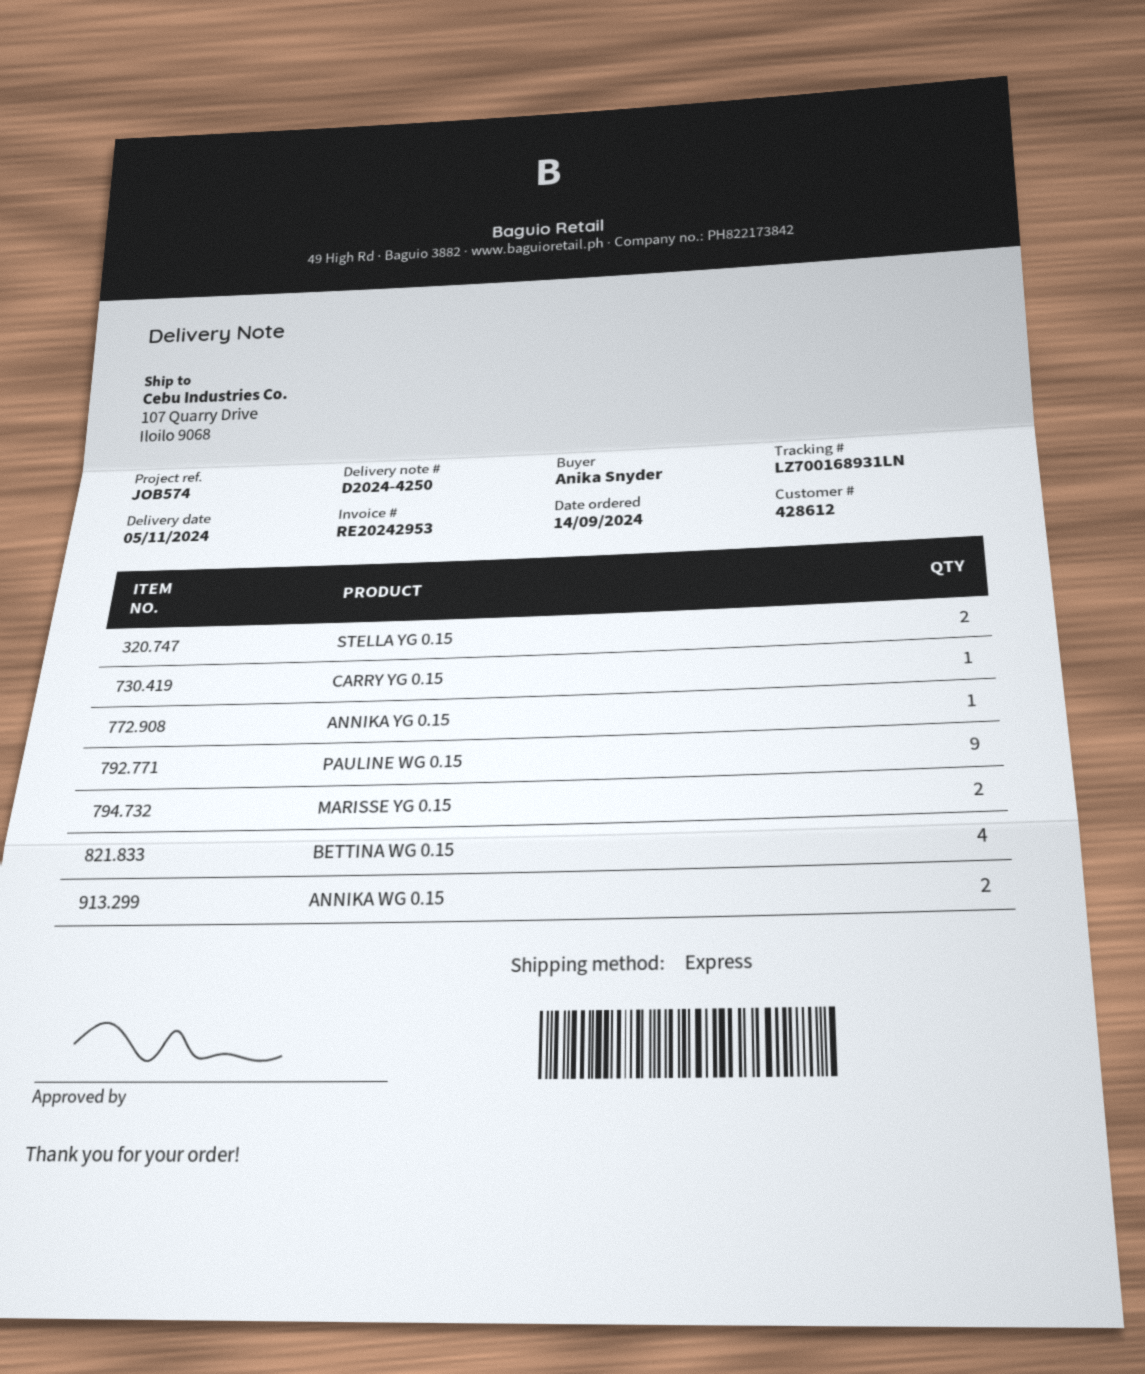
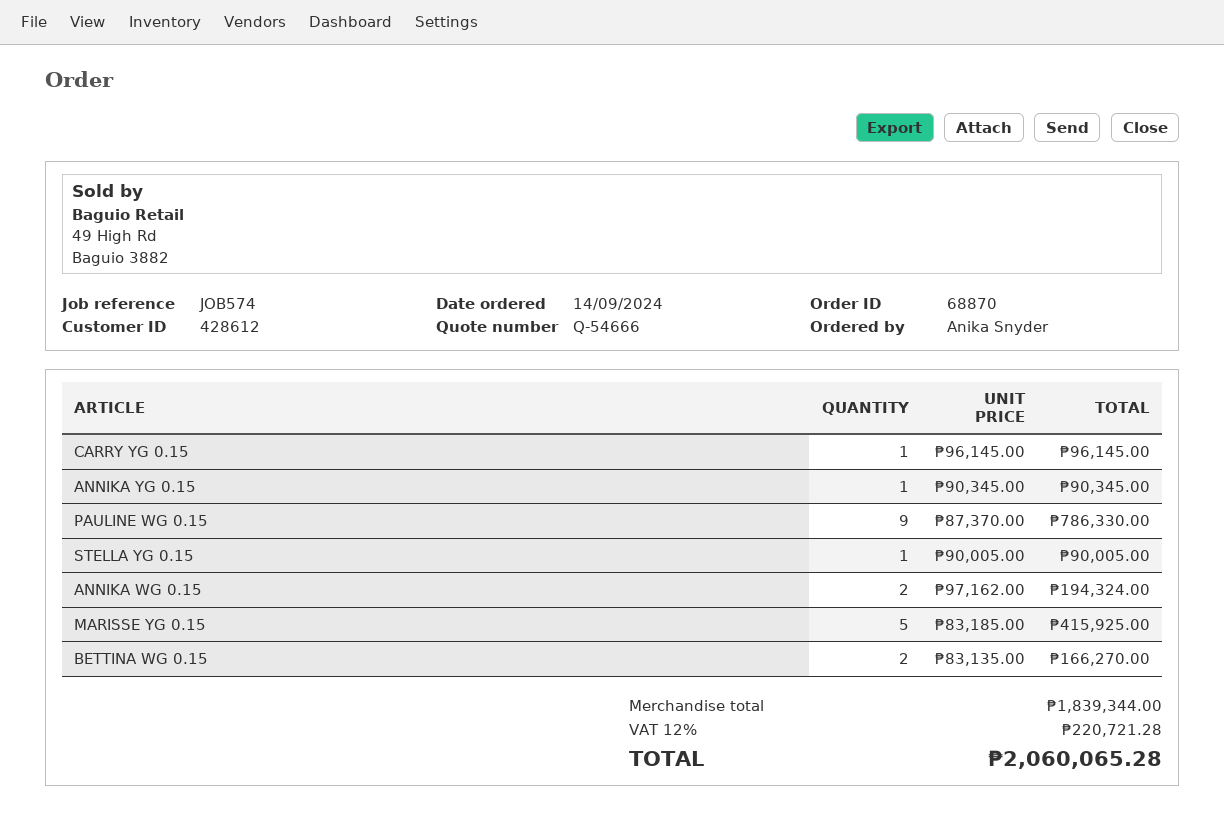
STELLA YG 0.15: 2 -> 1
MARISSE YG 0.15: 2 -> 5
BETTINA WG 0.15: 4 -> 2

